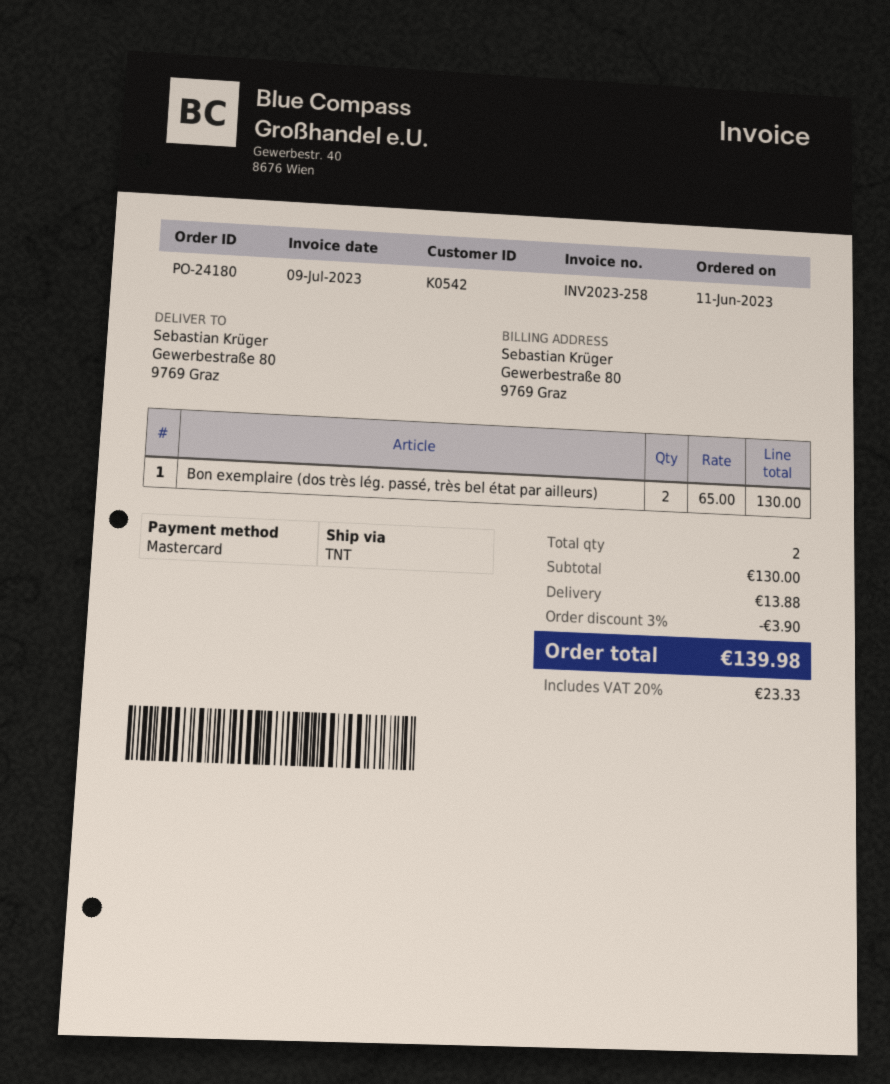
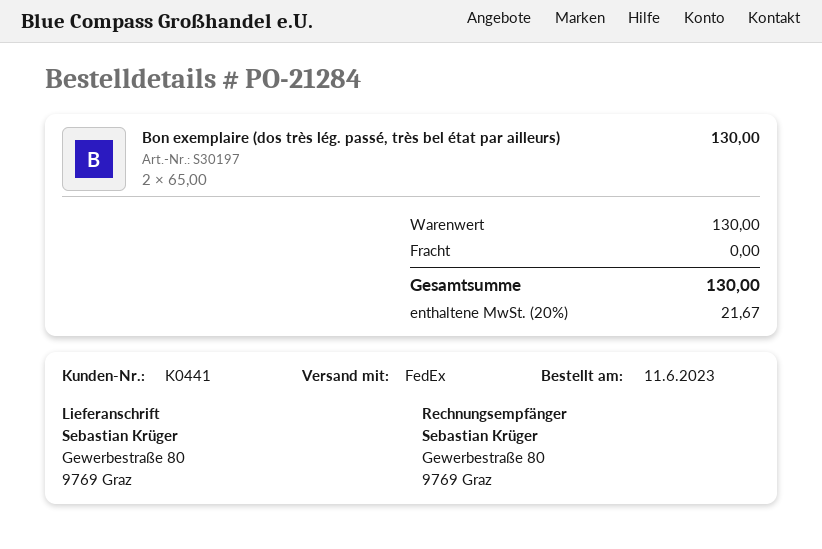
order number: PO-24180 -> PO-21284
customer number: K0542 -> K0441
shipping method: TNT -> FedEx
discount: 3% = 3.90 -> none
shipping: 13.88 -> 0.00
tax: 20% = 23.33 -> 20% = 21.67
total: 139.98 -> 130.00

